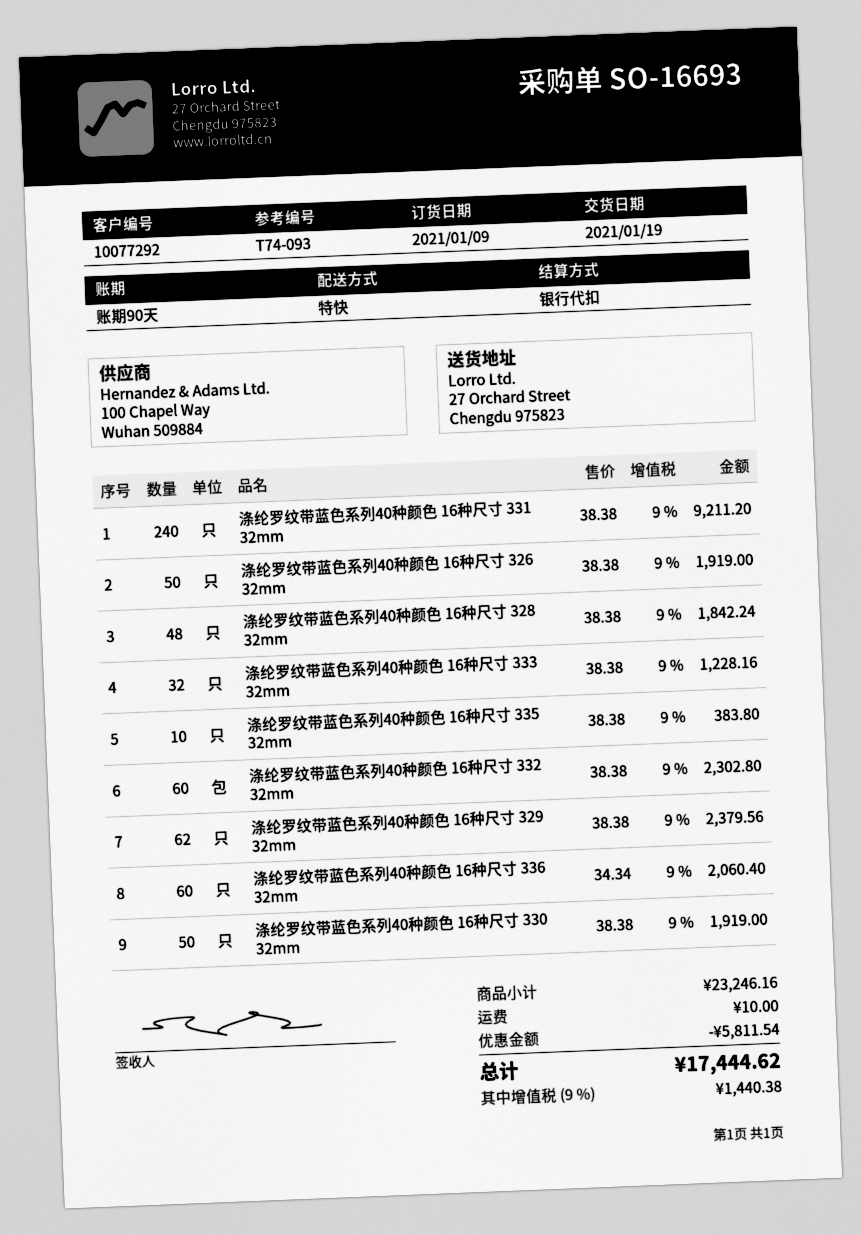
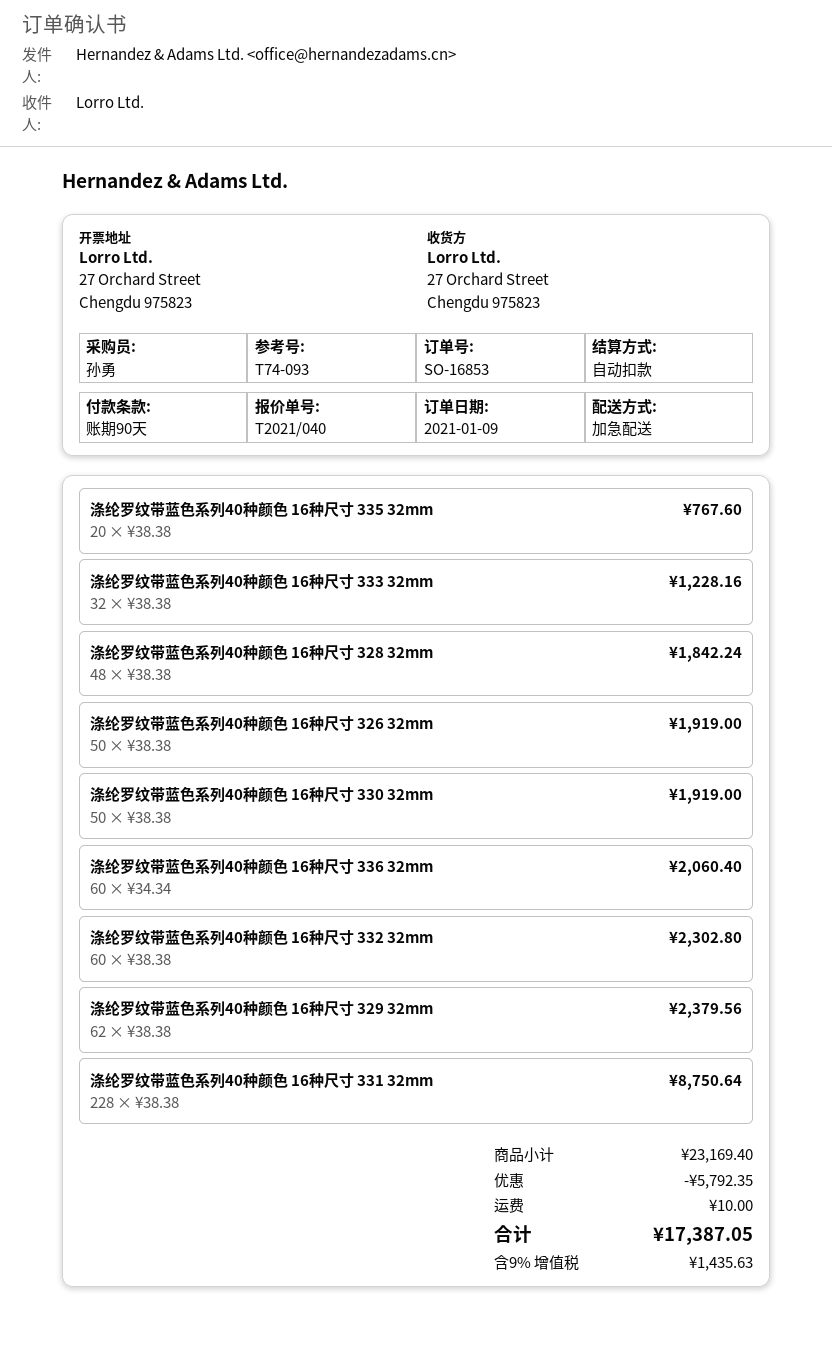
order number: SO-16693 -> SO-16853
涤纶罗纹带蓝色系列40种颜色 16种尺寸 331 32mm: 240 x 38.38 = 9211.20 -> 228 x 38.38 = 8750.64
涤纶罗纹带蓝色系列40种颜色 16种尺寸 335 32mm: 10 x 38.38 = 383.80 -> 20 x 38.38 = 767.60
subtotal: 23246.16 -> 23169.40
discount: 5811.54 -> 5792.35
tax: 9% = 1440.38 -> 9% = 1435.63
total: 17444.62 -> 17387.05

